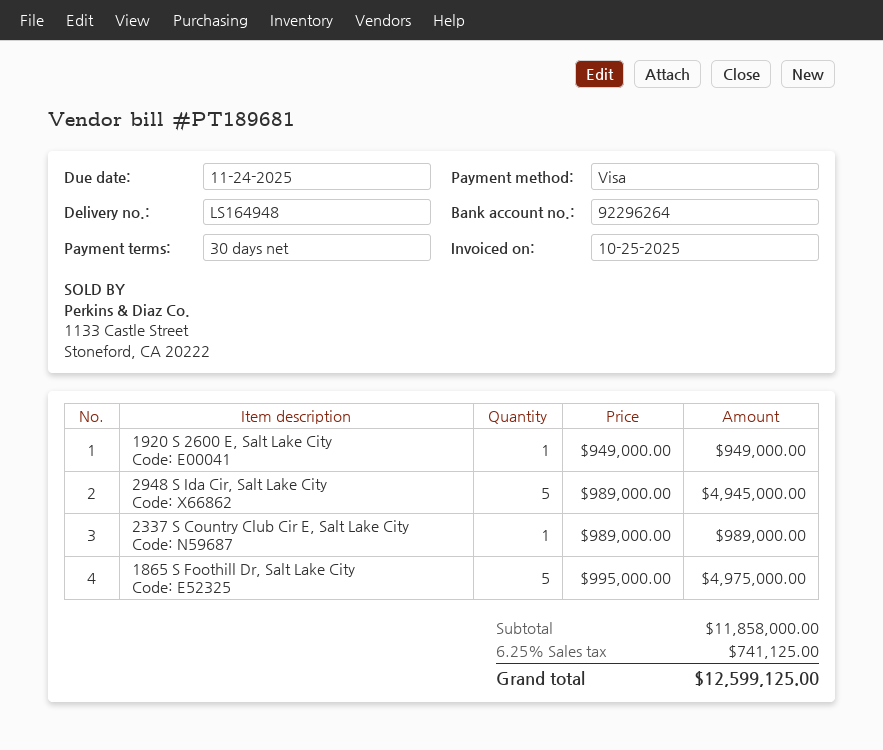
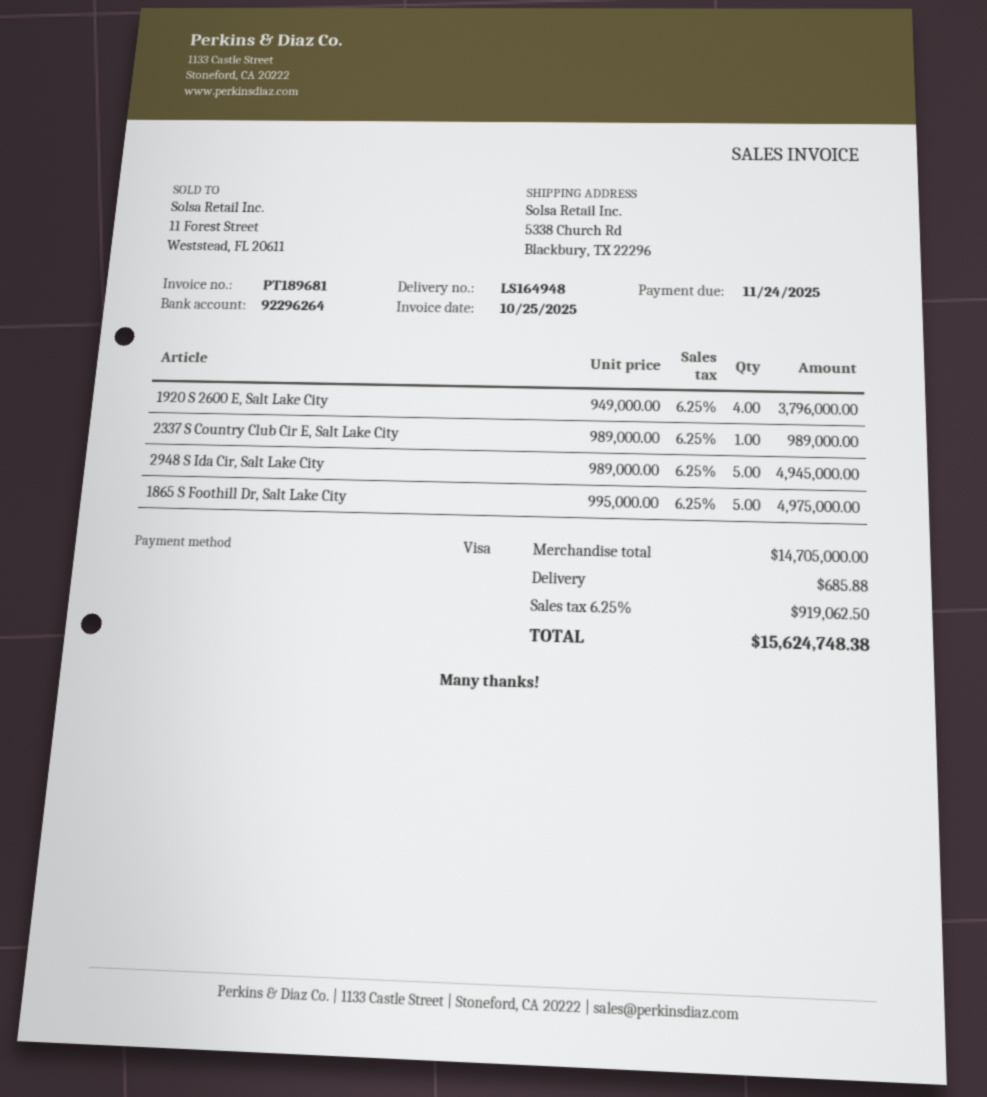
1920 S 2600 E, Salt Lake City: 1 x 949000.00 = 949000.00 -> 4 x 949000.00 = 3796000.00
subtotal: 11858000.00 -> 14705000.00
shipping: none -> 685.88
tax: 6.25% = 741125.00 -> 6.25% = 919062.50
total: 12599125.00 -> 15624748.38

